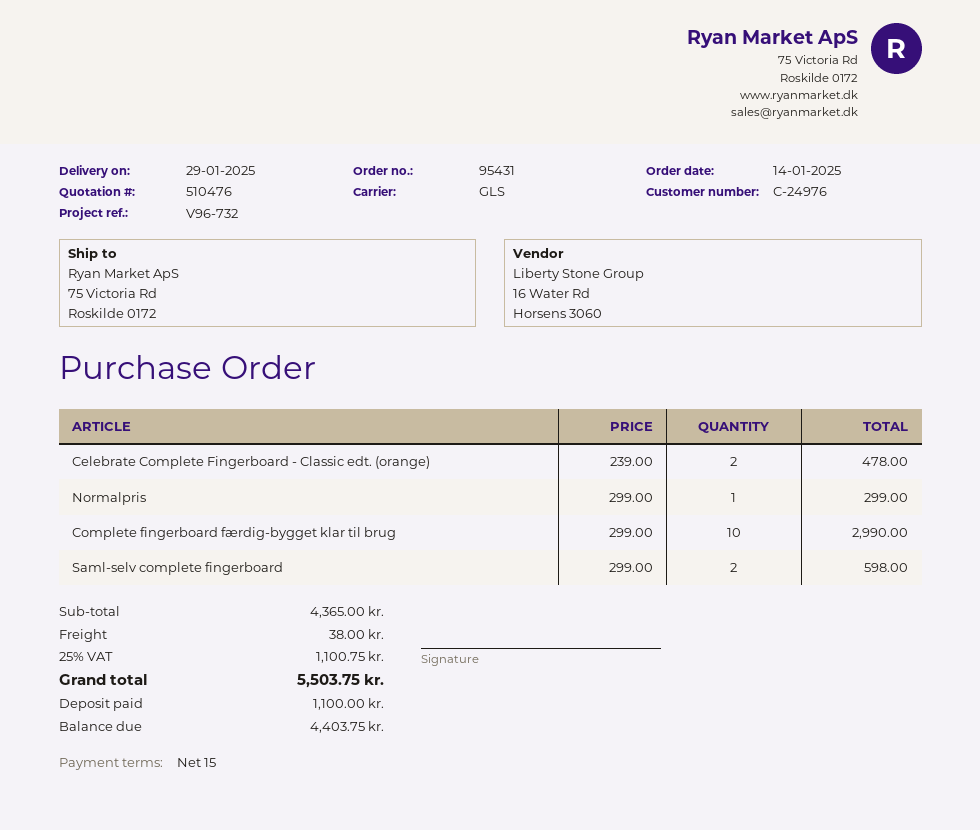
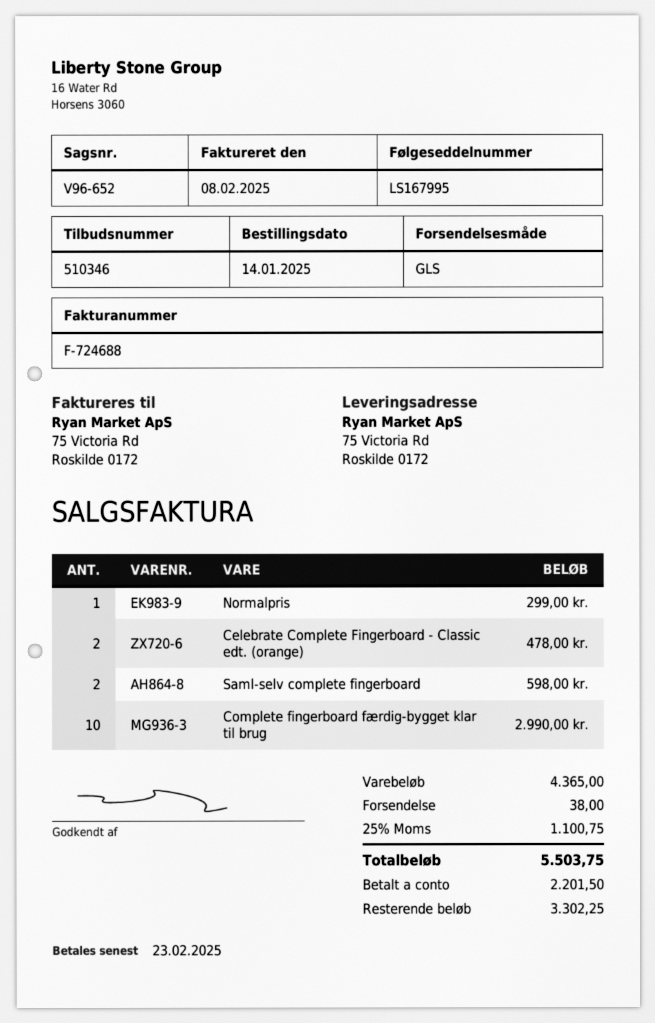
quote number: 510476 -> 510346
reference: V96-732 -> V96-652
deposit: 1100.00 -> 2201.50
balance: 4403.75 -> 3302.25

